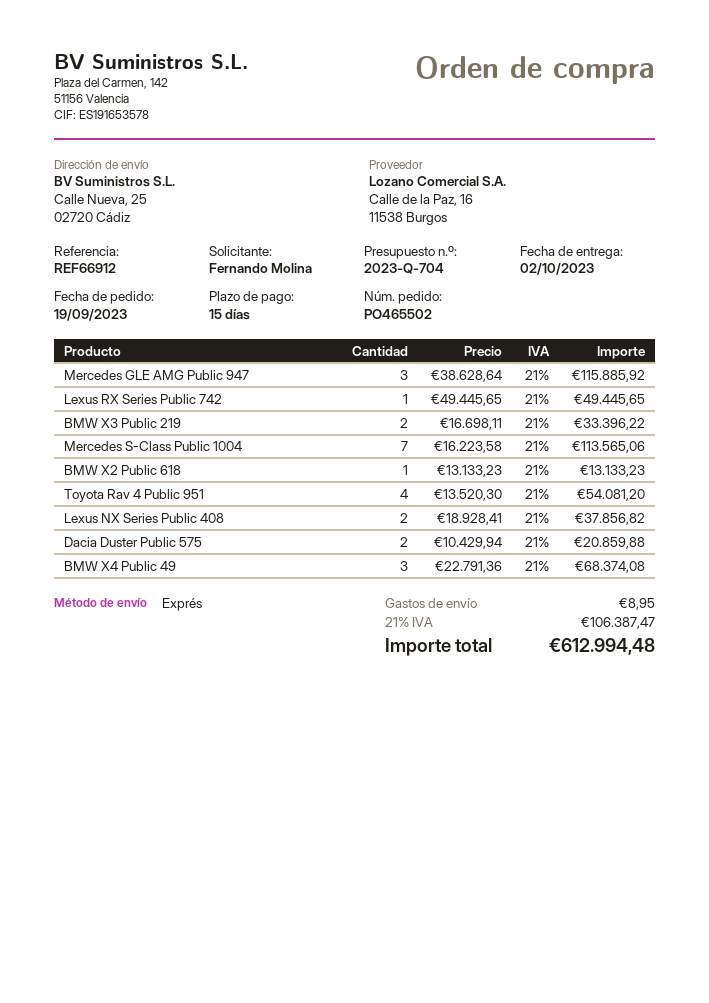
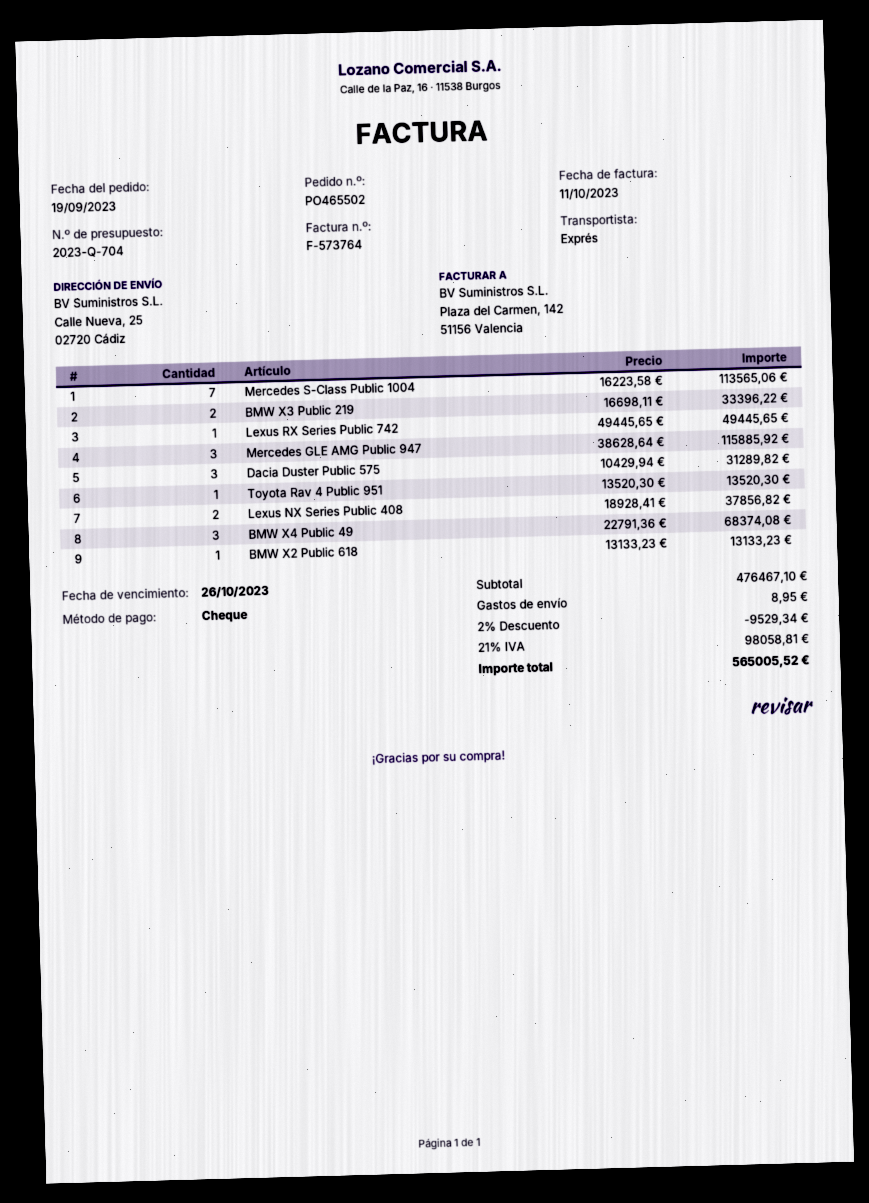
Toyota Rav 4 Public 951: 4 x 13520.30 = 54081.20 -> 1 x 13520.30 = 13520.30
Dacia Duster Public 575: 2 x 10429.94 = 20859.88 -> 3 x 10429.94 = 31289.82
discount: none -> 2% = 9529.34
tax: 21% = 106387.47 -> 21% = 98058.81
total: 612994.48 -> 565005.52

